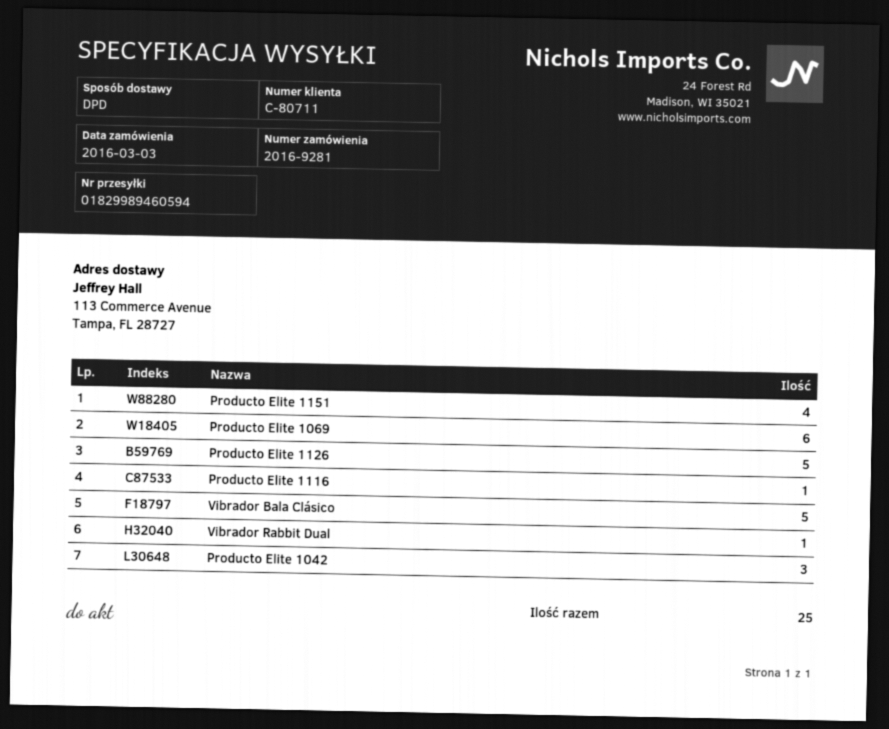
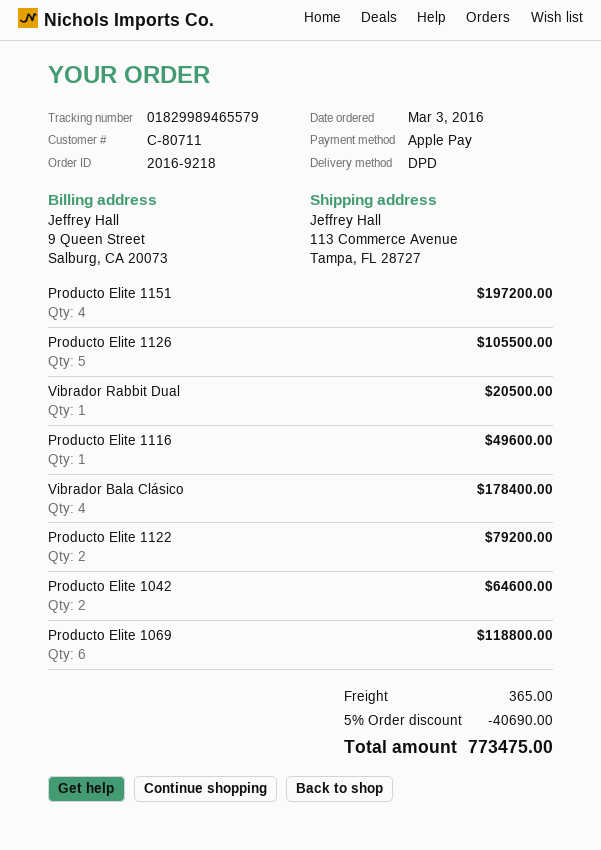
order number: 2016-9281 -> 2016-9218
tracking number: 01829989460594 -> 01829989465579
Vibrador Bala Clásico: 5 -> 4
Producto Elite 1042: 3 -> 2
Producto Elite 1122: none -> 2

